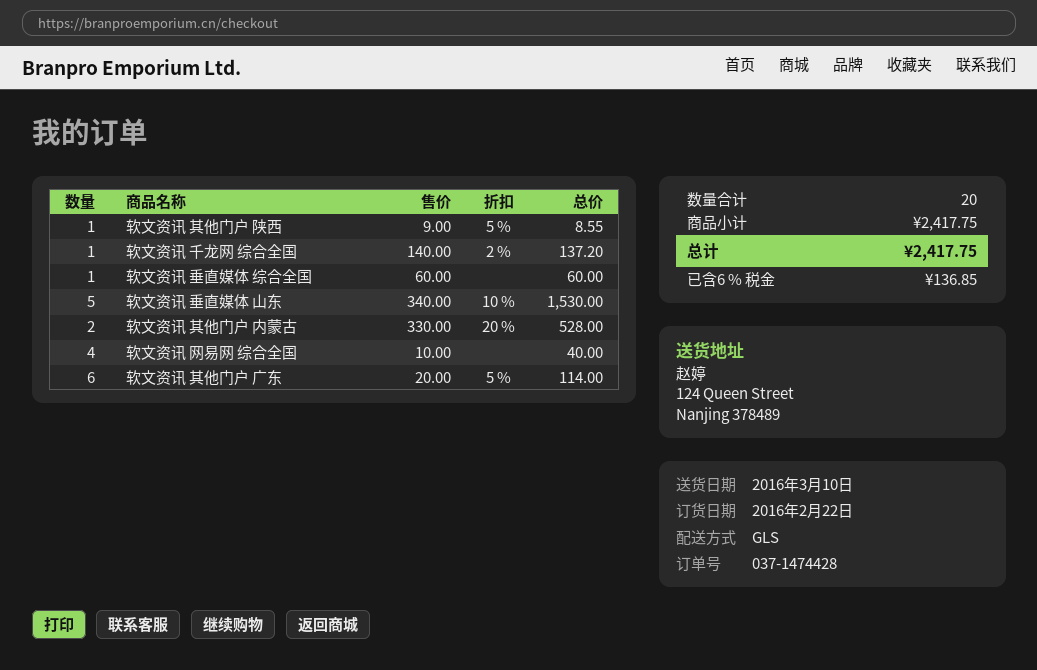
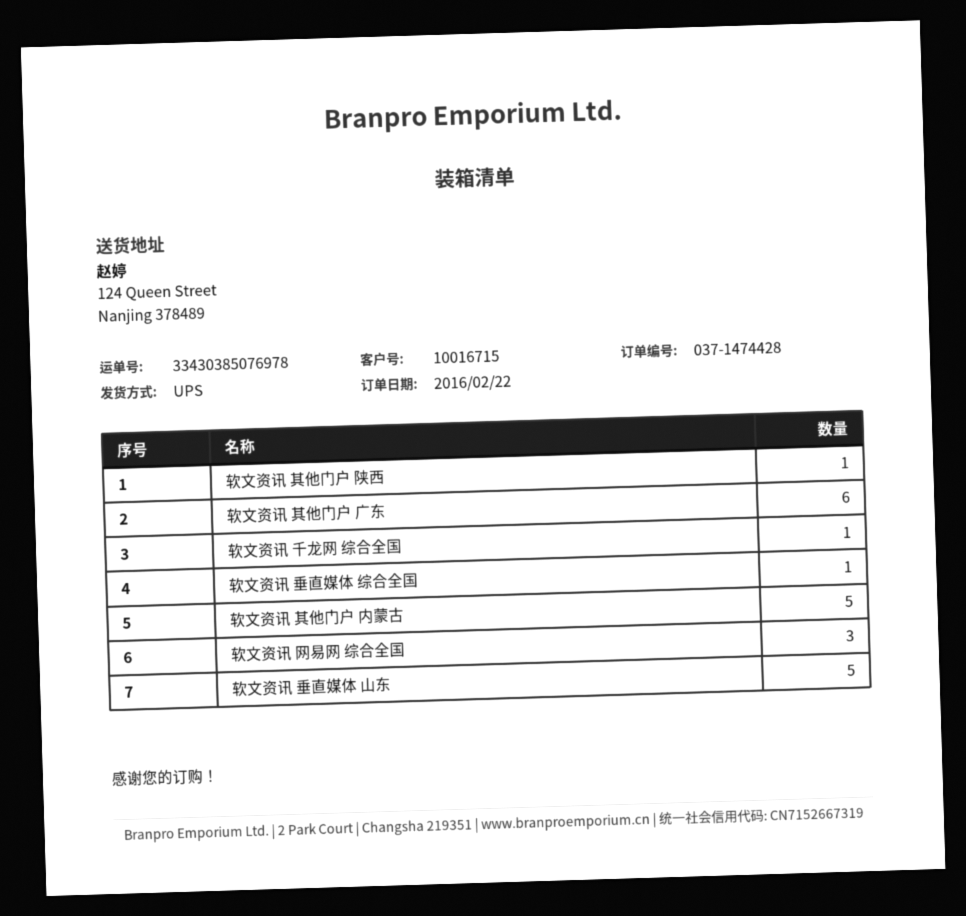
shipping method: GLS -> UPS
软文资讯 其他门户 内蒙古: 2 -> 5
软文资讯 网易网 综合全国: 4 -> 3

